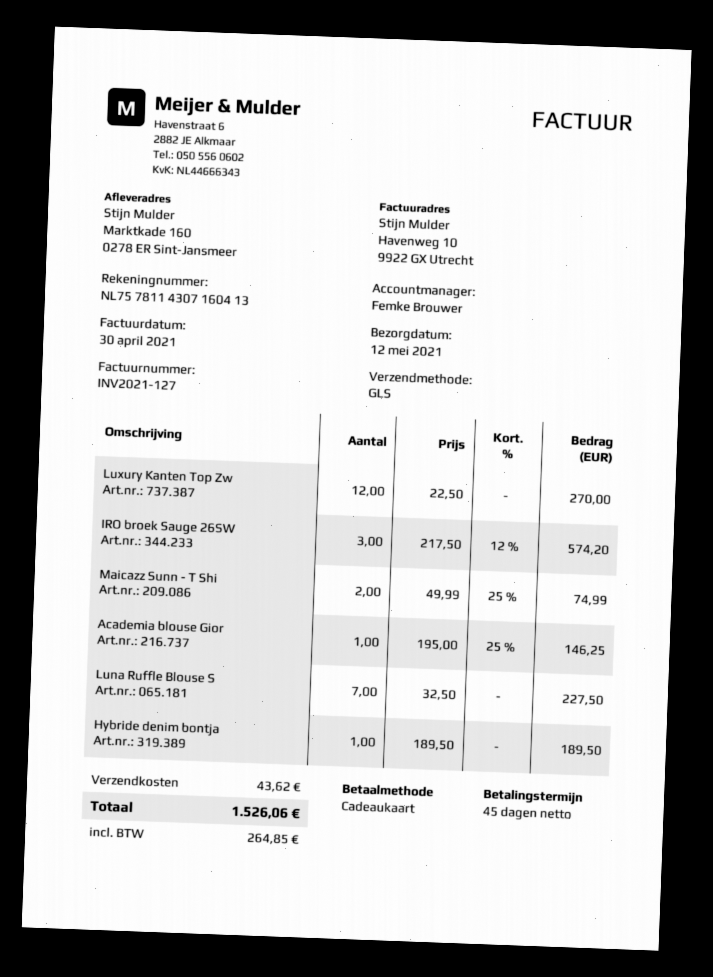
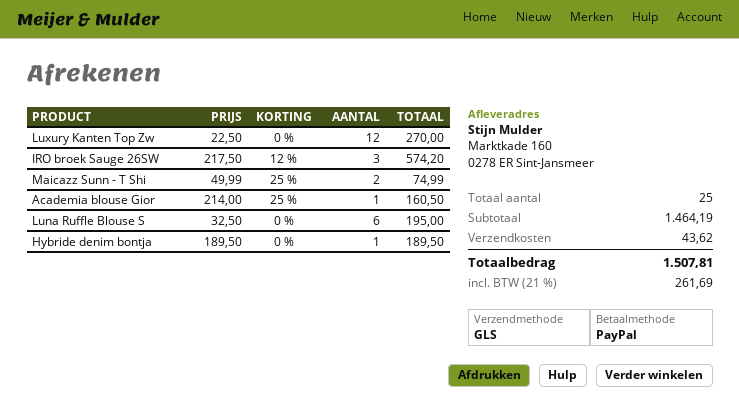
payment method: gift card -> PayPal
Academia blouse Gior: 1 x 195.00 - 25% = 146.25 -> 1 x 214.00 - 25% = 160.50
Luna Ruffle Blouse S: 7 x 32.50 = 227.50 -> 6 x 32.50 = 195.00
tax: 264.85 -> 261.69
total: 1526.06 -> 1507.81

